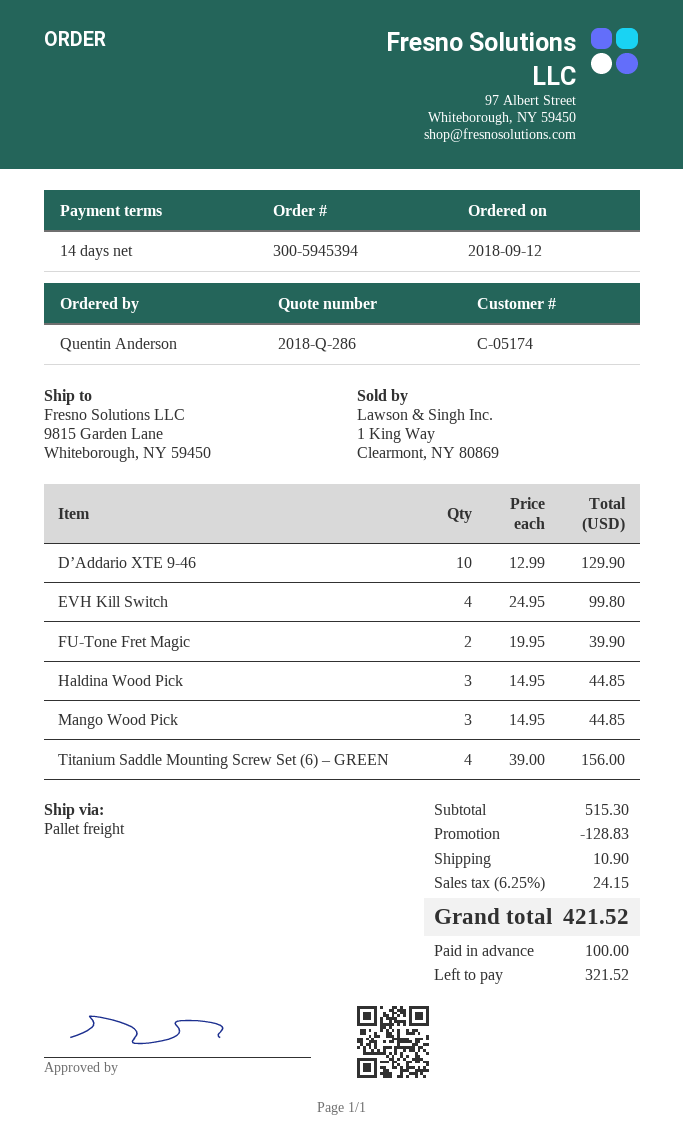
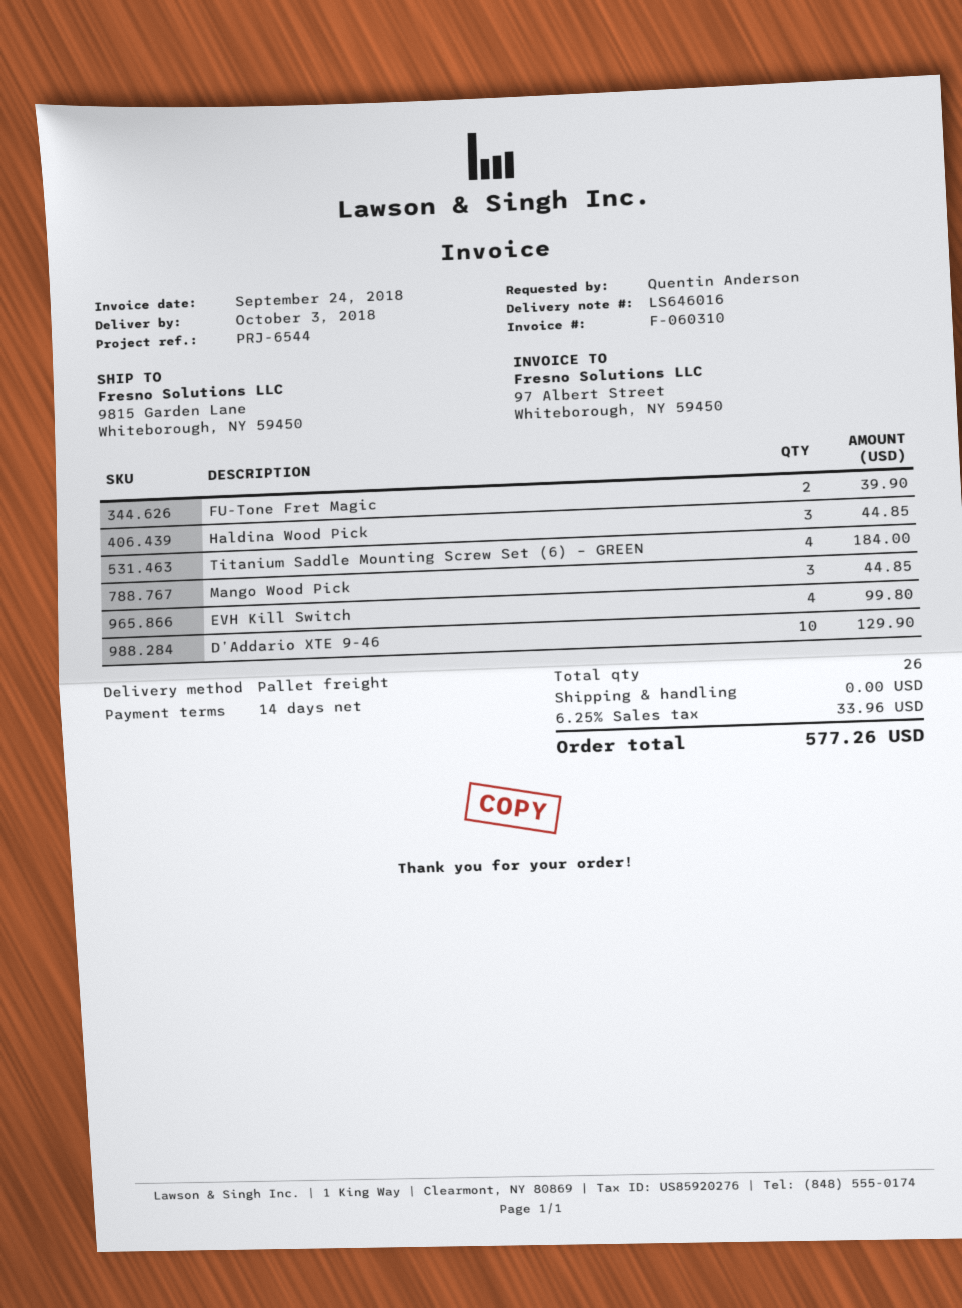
Titanium Saddle Mounting Screw Set (6) – GREEN: 4 for 156.00 -> 4 for 184.00
discount: 128.83 -> none
shipping: 10.90 -> 0.00
tax: 6.25% = 24.15 -> 6.25% = 33.96
total: 421.52 -> 577.26

